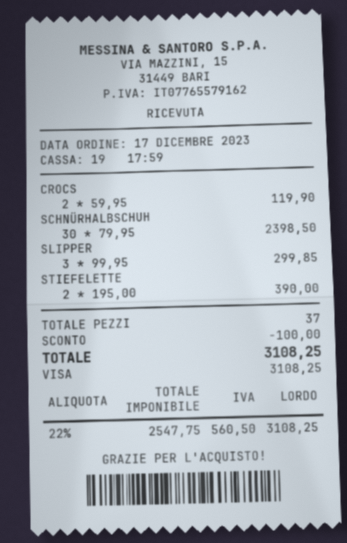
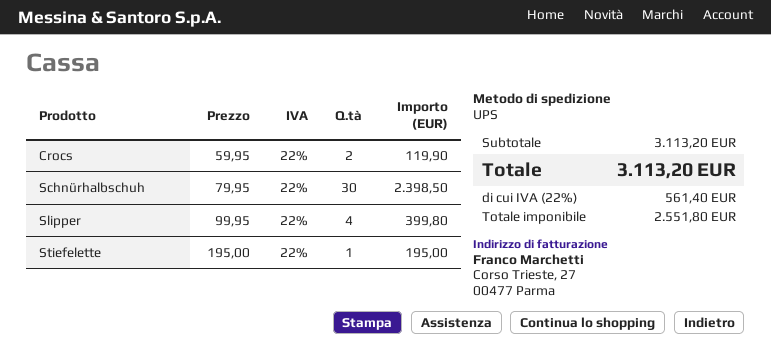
SLIPPER: 3 x 99.95 = 299.85 -> 4 x 99.95 = 399.80
STIEFELETTE: 2 x 195.00 = 390.00 -> 1 x 195.00 = 195.00
discount: 100.00 -> none
net: 2547.75 -> 2551.80
tax: 22% = 560.50 -> 22% = 561.40
total: 3108.25 -> 3113.20

